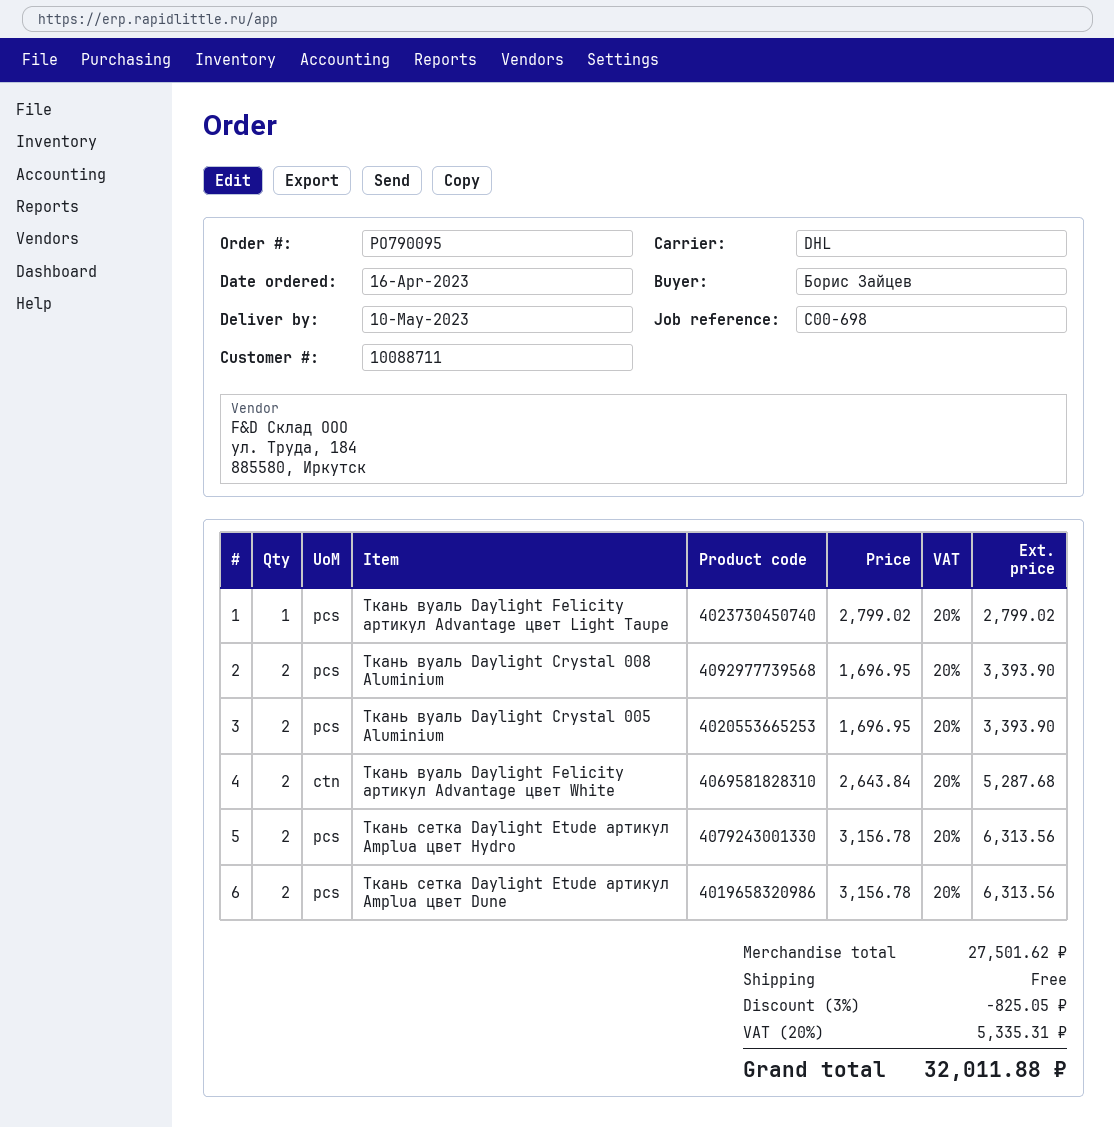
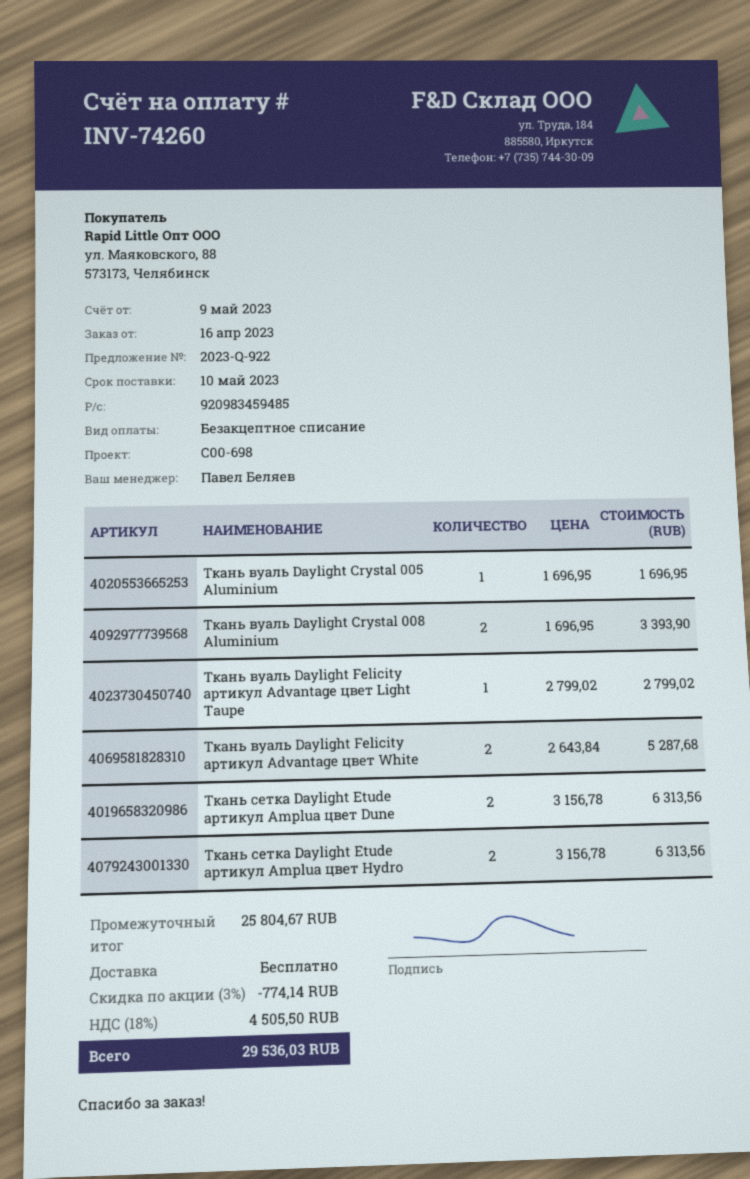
Ткань вуаль Daylight Crystal 005 Aluminium: 2 x 1696.95 = 3393.90 -> 1 x 1696.95 = 1696.95
subtotal: 27501.62 -> 25804.67
discount: 3% = 825.05 -> 3% = 774.14
tax: 20% = 5335.31 -> 18% = 4505.50
total: 32011.88 -> 29536.03

